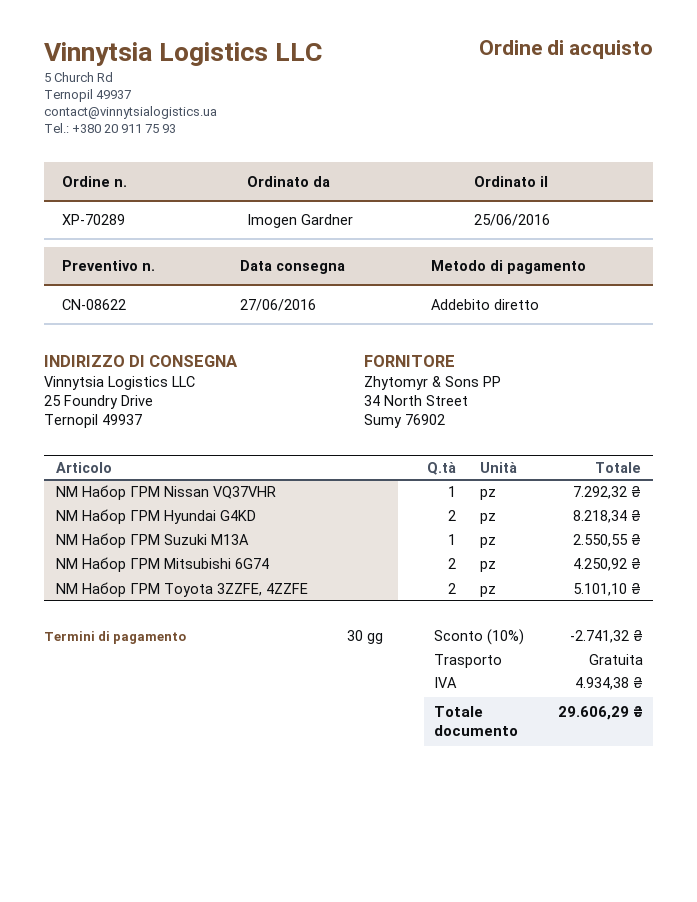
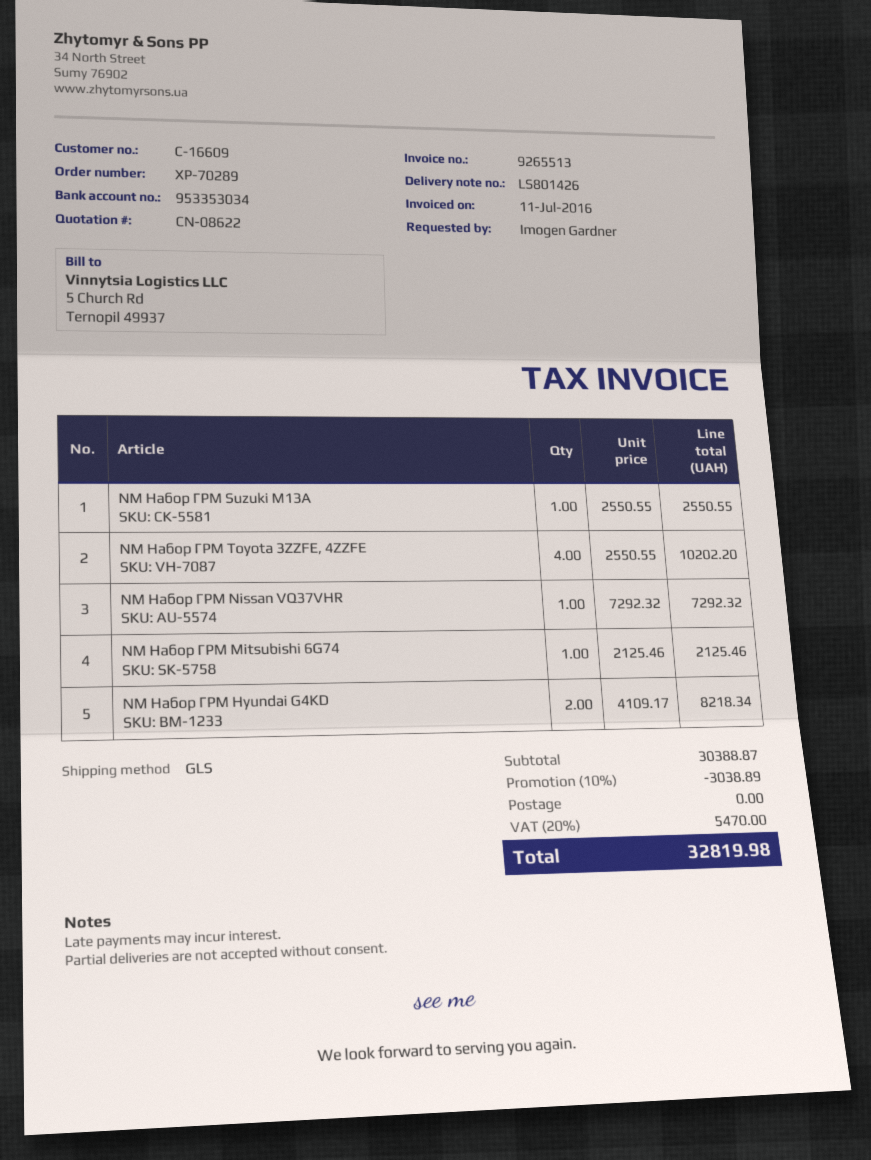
NM Набор ГРМ Mitsubishi 6G74: 2 for 4250.92 -> 1 for 2125.46
NM Набор ГРМ Toyota 3ZZFE, 4ZZFE: 2 for 5101.10 -> 4 for 10202.20
discount: 10% = 2741.32 -> 10% = 3038.89
tax: 4934.38 -> 5470.00
total: 29606.29 -> 32819.98

